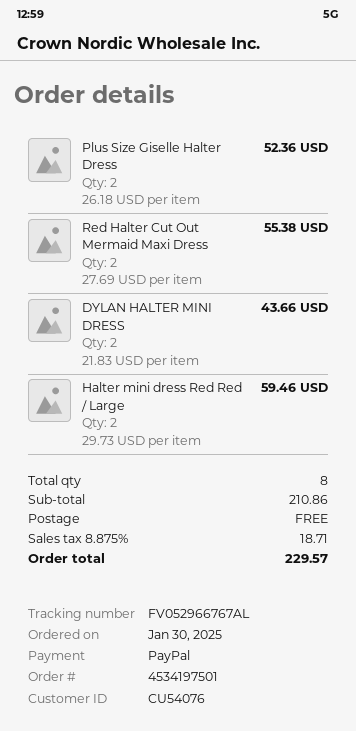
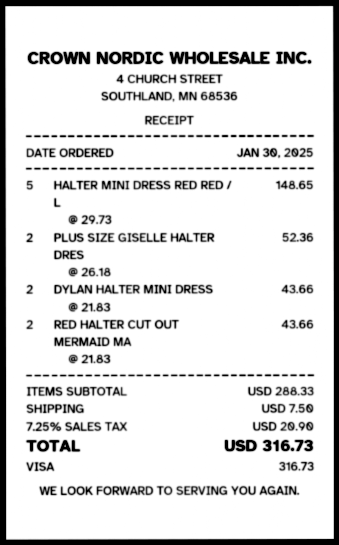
payment method: PayPal -> Visa
Red Halter Cut Out Mermaid Maxi Dress: 2 x 27.69 = 55.38 -> 2 x 21.83 = 43.66
Halter mini dress Red Red / Large: 2 x 29.73 = 59.46 -> 5 x 29.73 = 148.65
subtotal: 210.86 -> 288.33
shipping: 0.00 -> 7.50
tax: 8.875% = 18.71 -> 7.25% = 20.90
total: 229.57 -> 316.73

